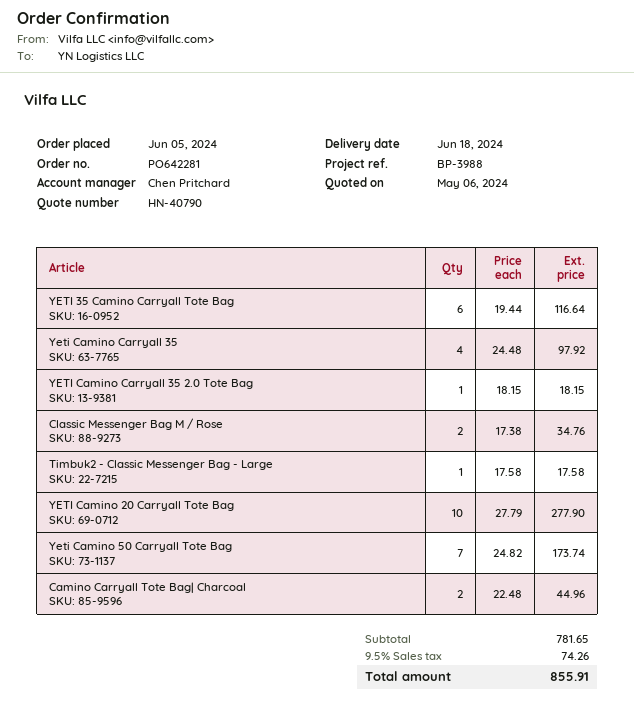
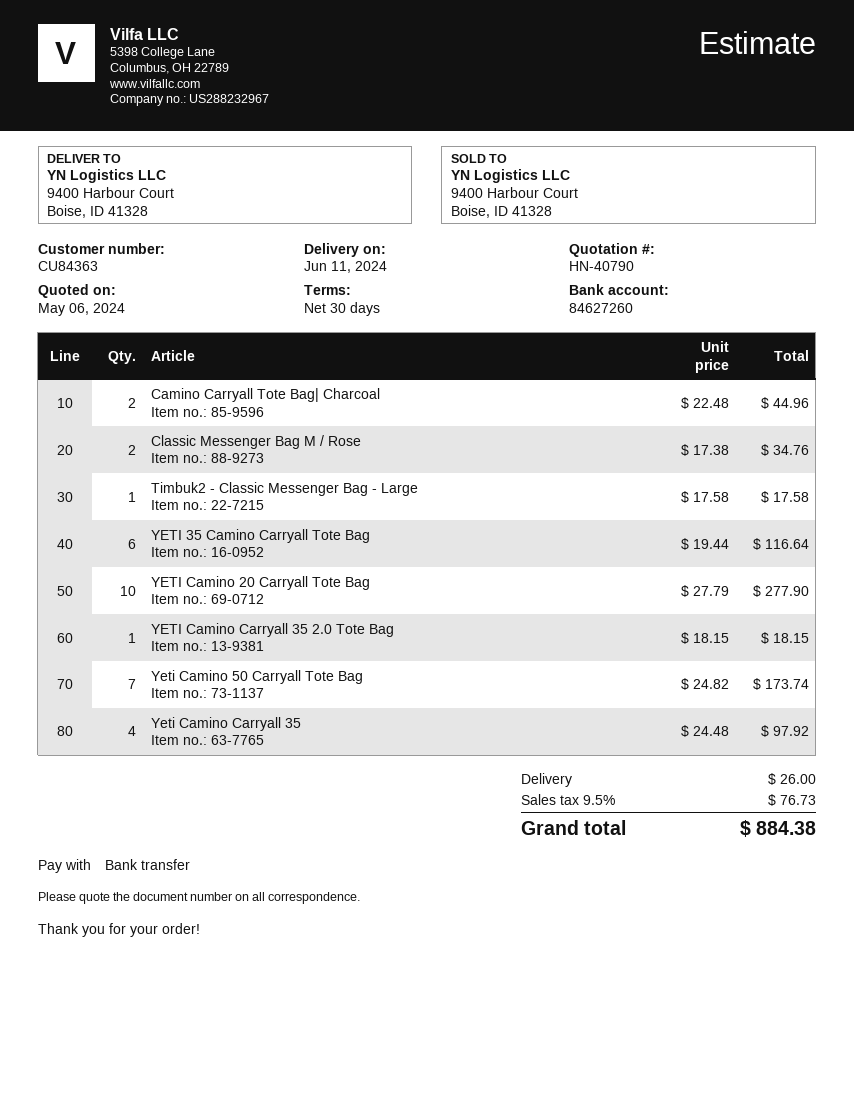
delivery date: 2024-06-18 -> 2024-06-11
shipping: none -> 26.00
tax: 9.5% = 74.26 -> 9.5% = 76.73
total: 855.91 -> 884.38

